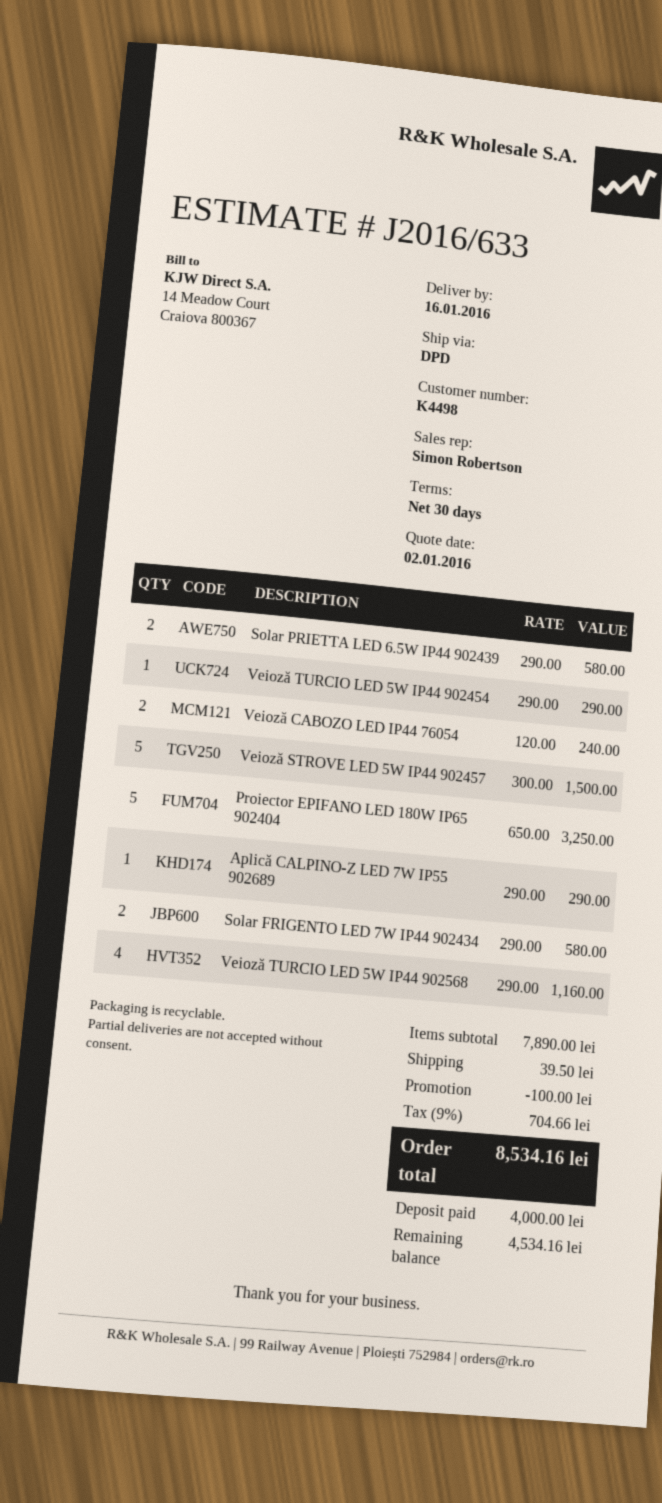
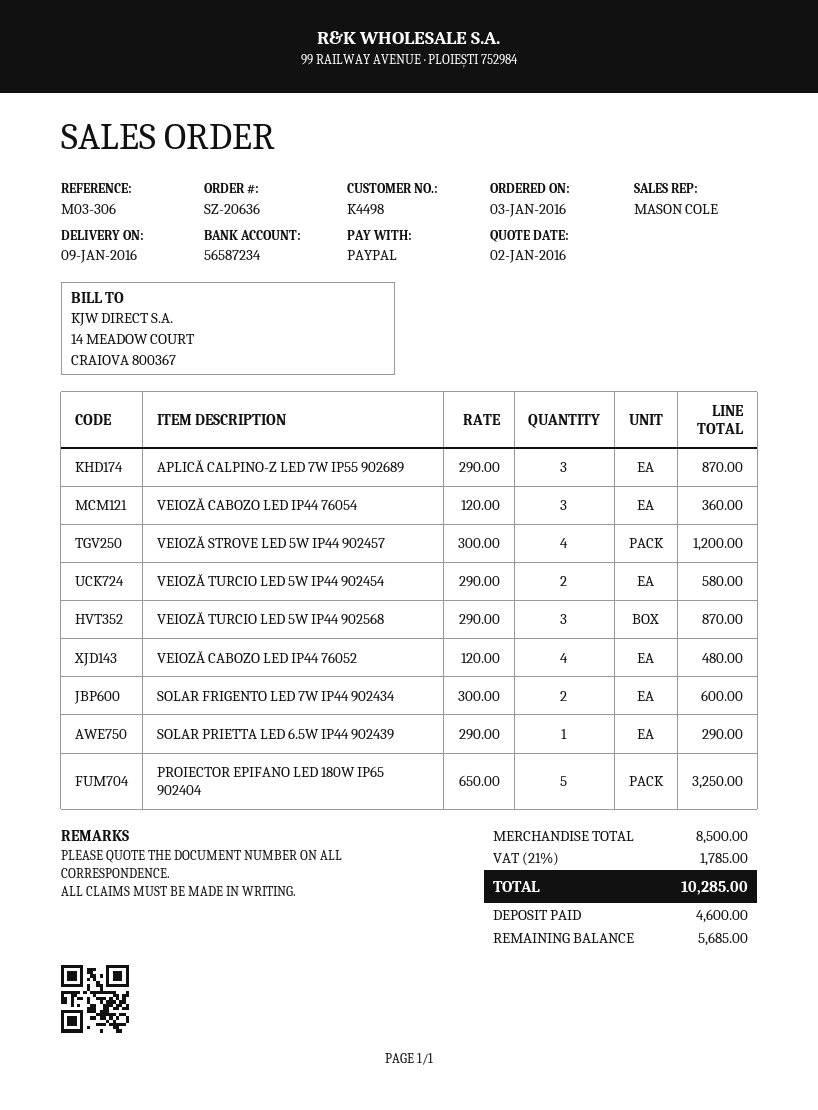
delivery date: 2016-01-16 -> 2016-01-09
sales rep: Simon Robertson -> MASON COLE
Solar PRIETTA LED 6.5W IP44 902439: 2 x 290.00 = 580.00 -> 1 x 290.00 = 290.00
Veioză TURCIO LED 5W IP44 902454: 1 x 290.00 = 290.00 -> 2 x 290.00 = 580.00
Veioză CABOZO LED IP44 76054: 2 x 120.00 = 240.00 -> 3 x 120.00 = 360.00
Veioză STROVE LED 5W IP44 902457: 5 x 300.00 = 1500.00 -> 4 x 300.00 = 1200.00
Aplică CALPINO-Z LED 7W IP55 902689: 1 x 290.00 = 290.00 -> 3 x 290.00 = 870.00
Solar FRIGENTO LED 7W IP44 902434: 2 x 290.00 = 580.00 -> 2 x 300.00 = 600.00
Veioză TURCIO LED 5W IP44 902568: 4 x 290.00 = 1160.00 -> 3 x 290.00 = 870.00
VEIOZĂ CABOZO LED IP44 76052: none -> 4 x 120.00 = 480.00
subtotal: 7890.00 -> 8500.00
discount: 100.00 -> none
shipping: 39.50 -> none
tax: 9% = 704.66 -> 21% = 1785.00
total: 8534.16 -> 10285.00
deposit: 4000.00 -> 4600.00
balance: 4534.16 -> 5685.00

